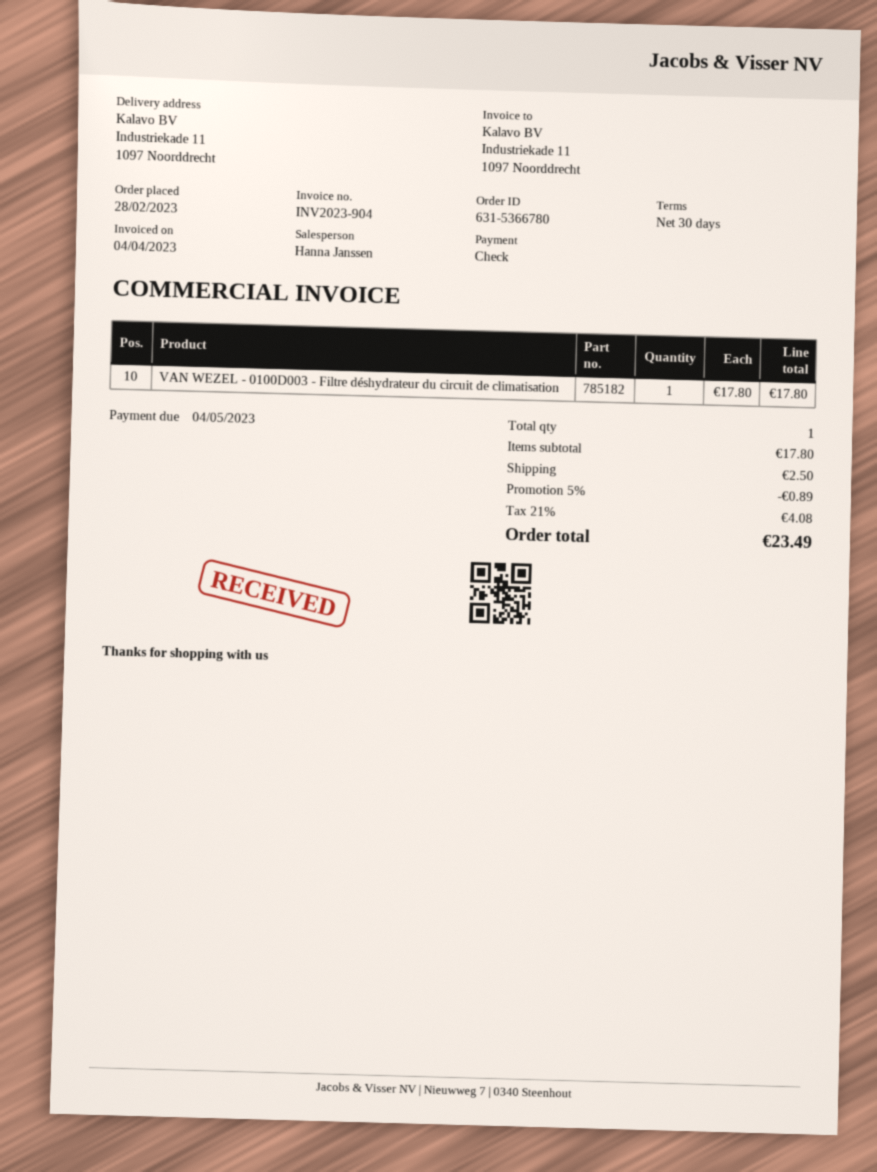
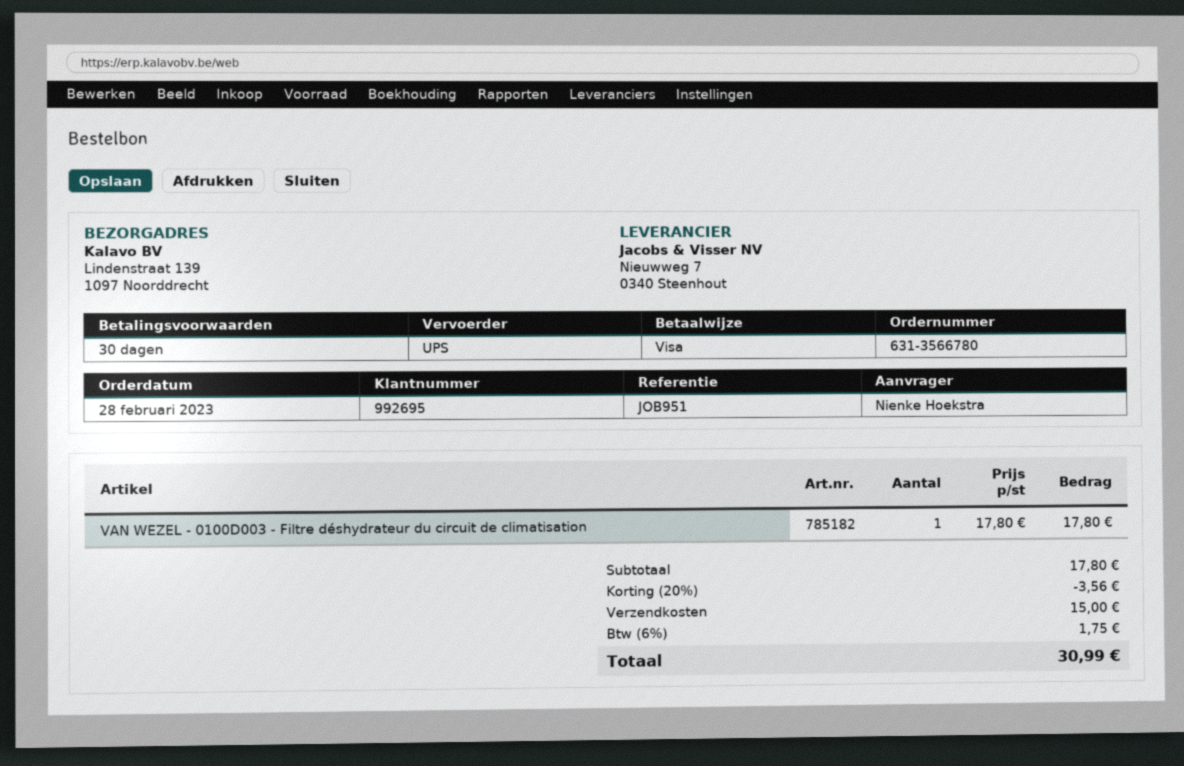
order number: 631-5366780 -> 631-3566780
payment method: cheque -> Visa
ship to: Industriekade 11, 1097 Noorddrecht -> Lindenstraat 139, 1097 Noorddrecht
discount: 5% = 0.89 -> 20% = 3.56
shipping: 2.50 -> 15.00
tax: 21% = 4.08 -> 6% = 1.75
total: 23.49 -> 30.99

